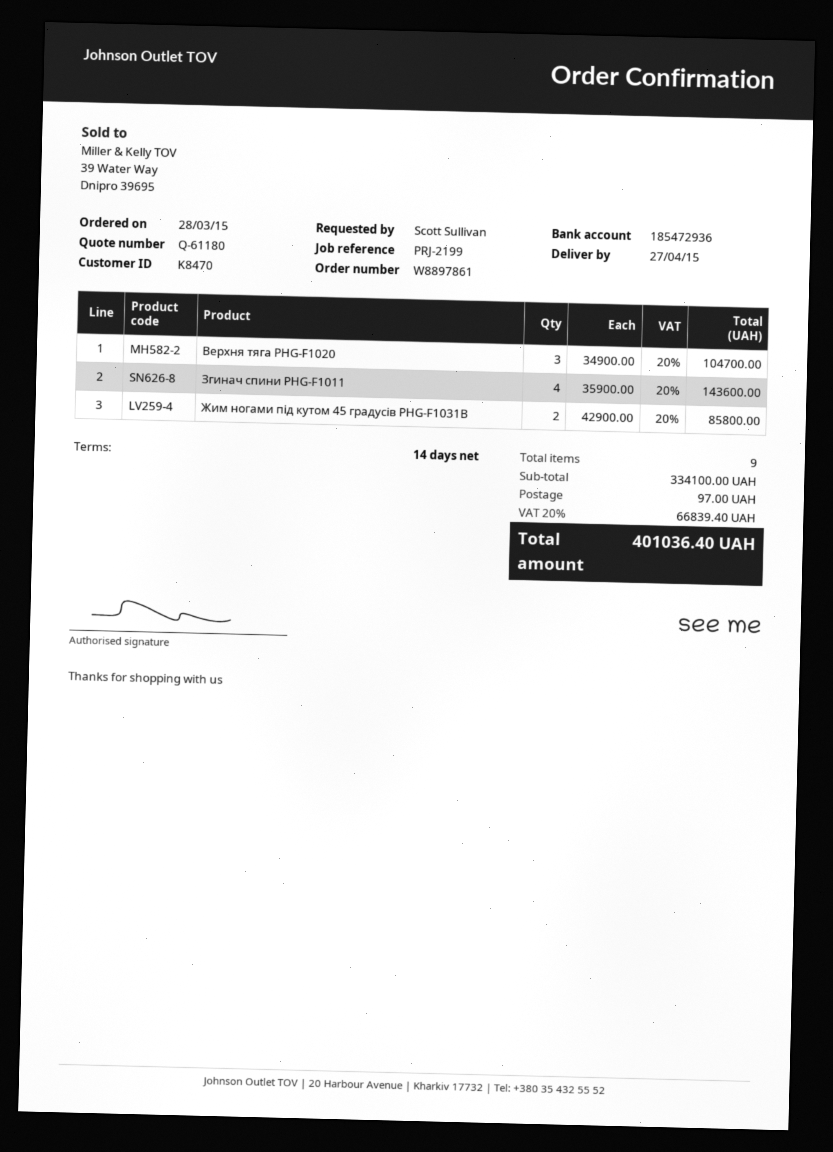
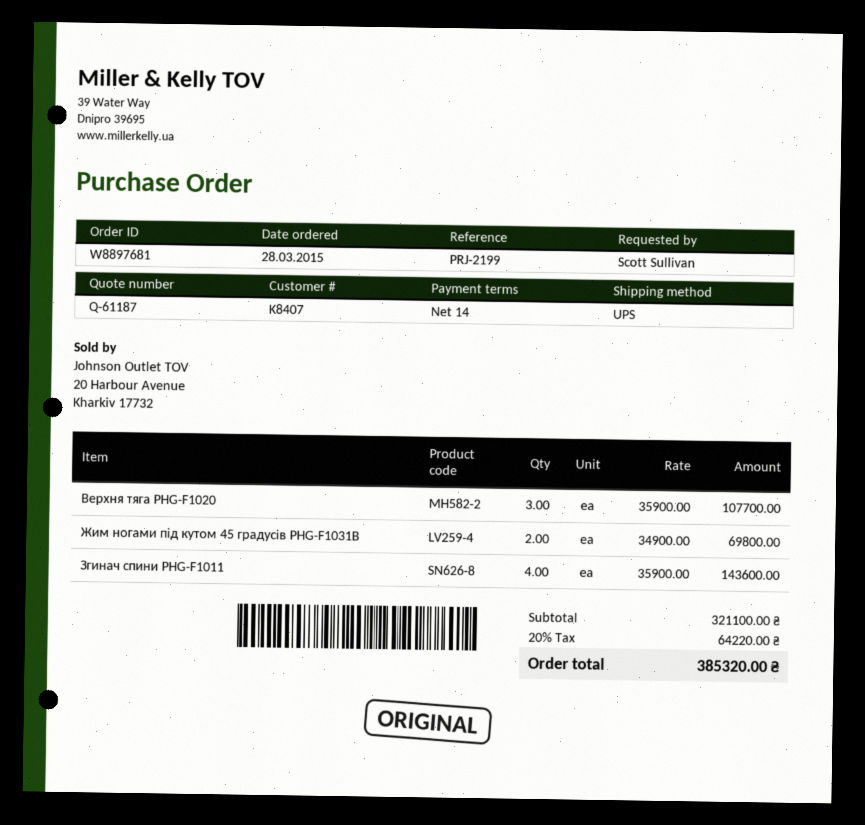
quote number: Q-61180 -> Q-61187
order number: W8897861 -> W8897681
customer number: K8470 -> K8407
Верхня тяга PHG-F1020: 3 x 34900.00 = 104700.00 -> 3 x 35900.00 = 107700.00
Жим ногами під кутом 45 градусів PHG-F1031B: 2 x 42900.00 = 85800.00 -> 2 x 34900.00 = 69800.00
subtotal: 334100.00 -> 321100.00
shipping: 97.00 -> none
tax: 20% = 66839.40 -> 20% = 64220.00
total: 401036.40 -> 385320.00

